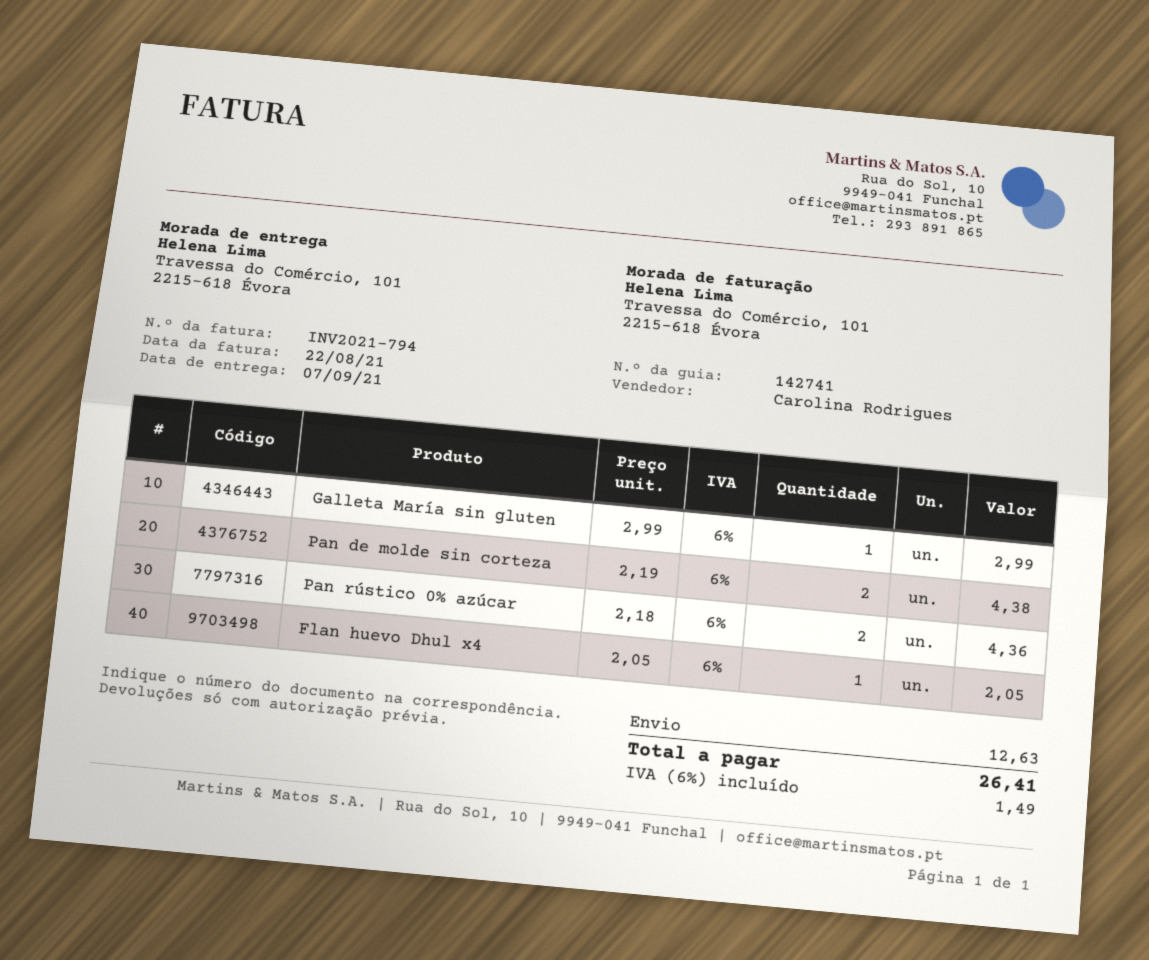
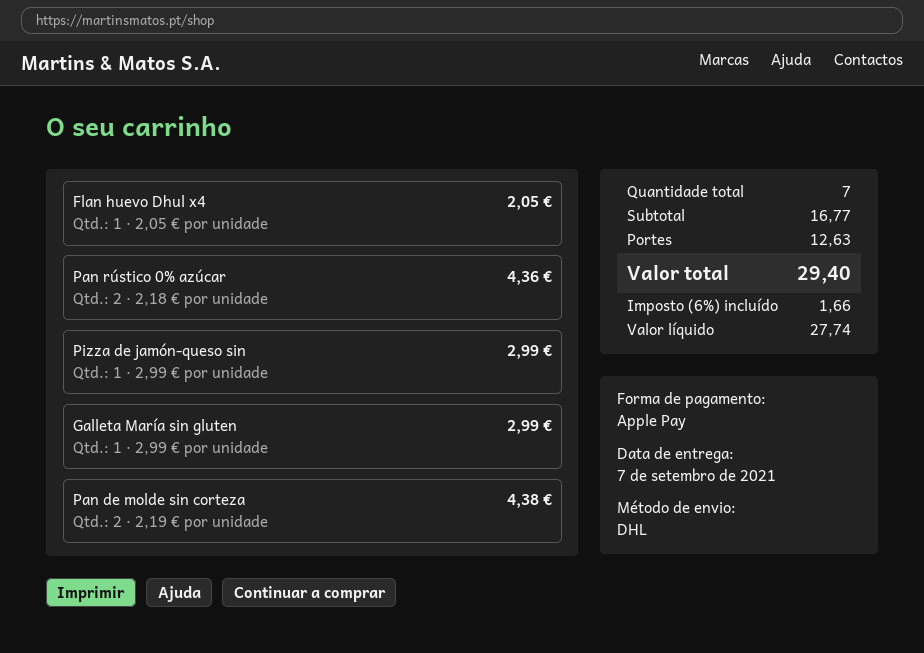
Pizza de jamón-queso sin: none -> 1 x 2.99 = 2.99
tax: 6% = 1.49 -> 6% = 1.66
total: 26.41 -> 29.40

